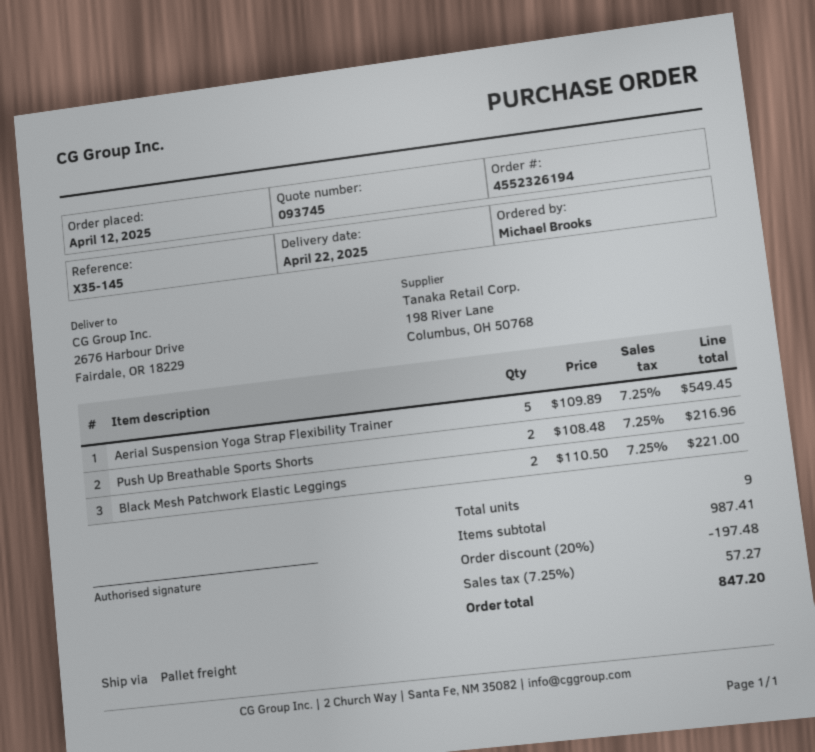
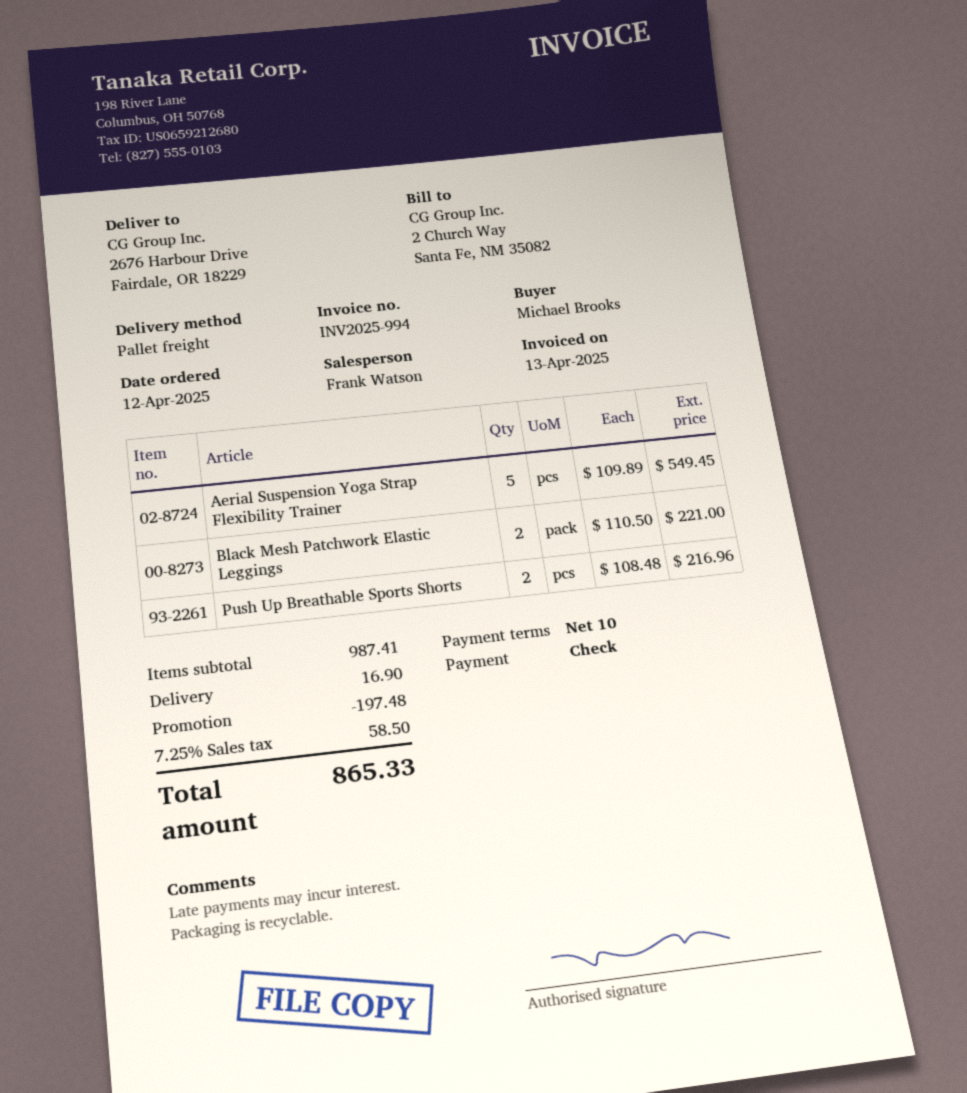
shipping: none -> 16.90
tax: 7.25% = 57.27 -> 7.25% = 58.50
total: 847.20 -> 865.33

